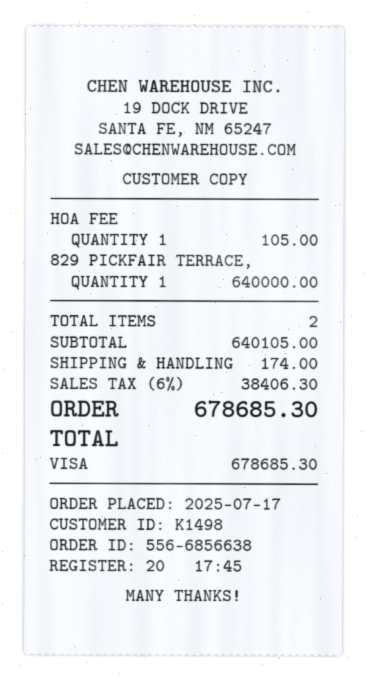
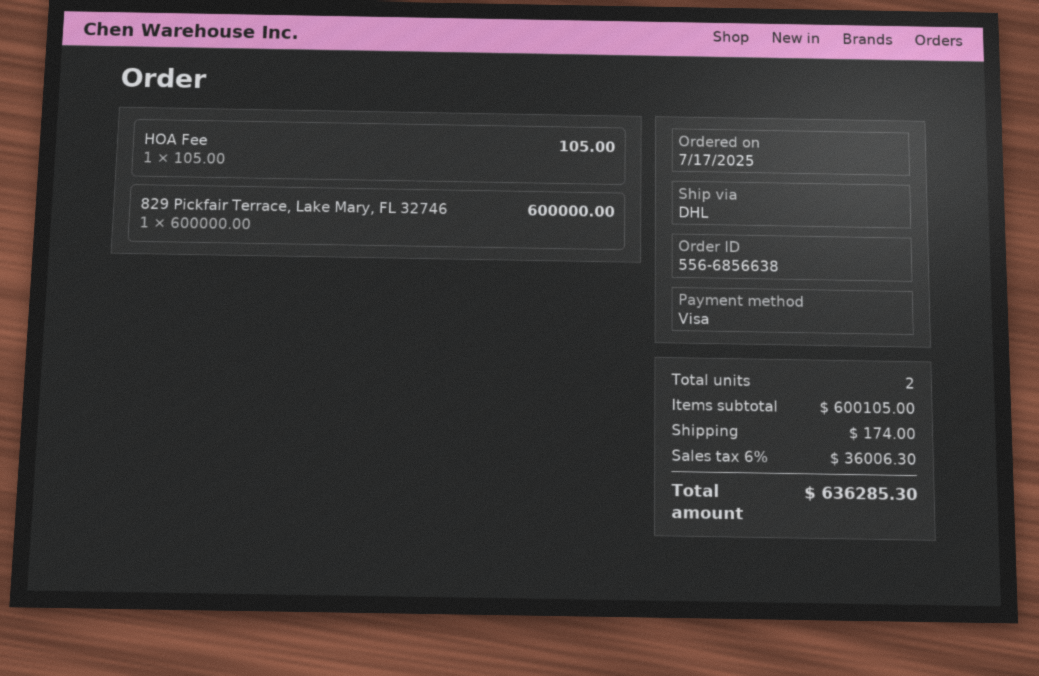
829 PICKFAIR TERRACE,: 1 for 640000.00 -> 1 for 600000.00
subtotal: 640105.00 -> 600105.00
tax: 6% = 38406.30 -> 6% = 36006.30
total: 678685.30 -> 636285.30

